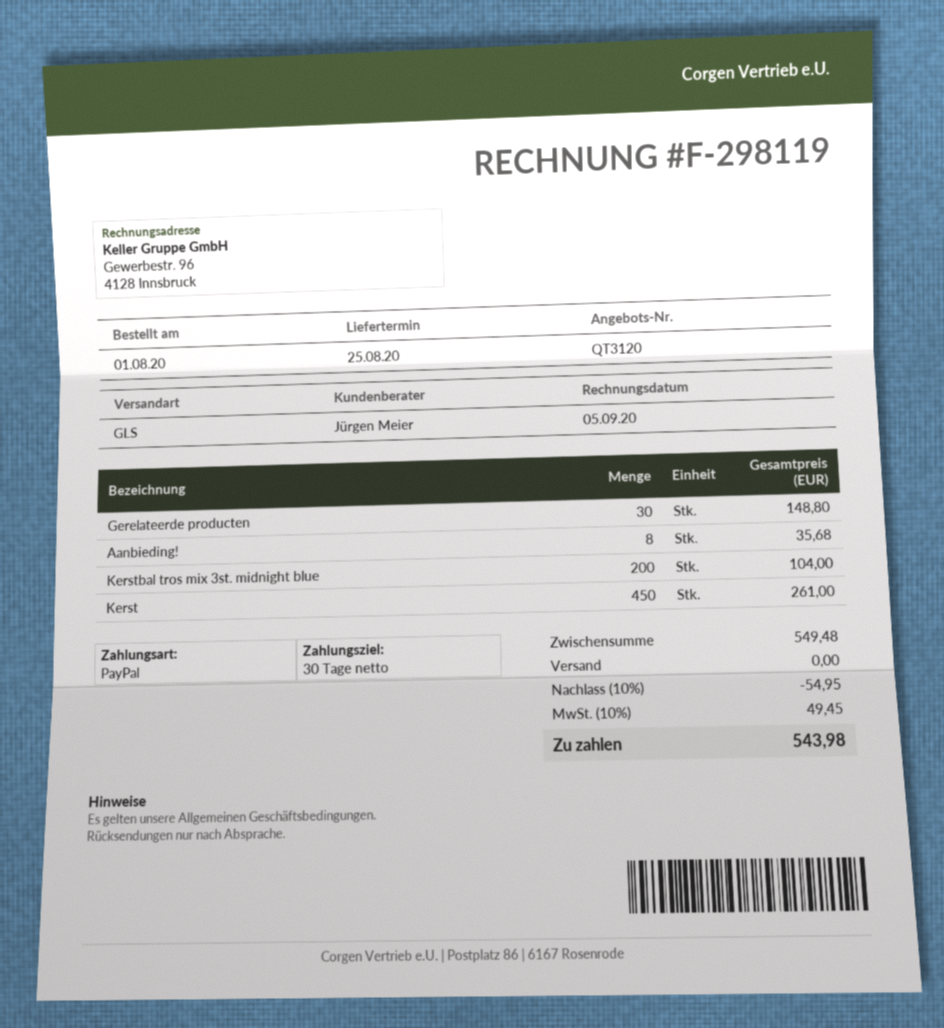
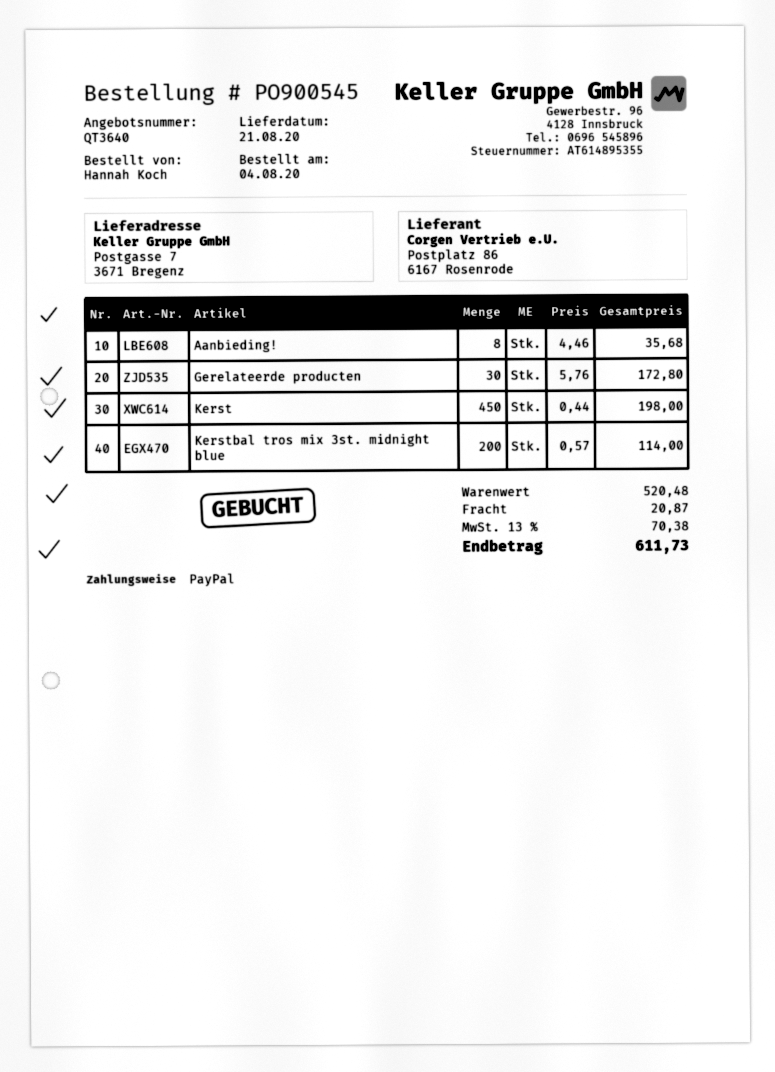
quote number: QT3120 -> QT3640
order date: 2020-08-01 -> 2020-08-04
delivery date: 2020-08-25 -> 2020-08-21
Gerelateerde producten: 30 for 148.80 -> 30 for 172.80
Kerstbal tros mix 3st. midnight blue: 200 for 104.00 -> 200 for 114.00
Kerst: 450 for 261.00 -> 450 for 198.00
subtotal: 549.48 -> 520.48
discount: 10% = 54.95 -> none
shipping: 0.00 -> 20.87
tax: 10% = 49.45 -> 13% = 70.38
total: 543.98 -> 611.73

